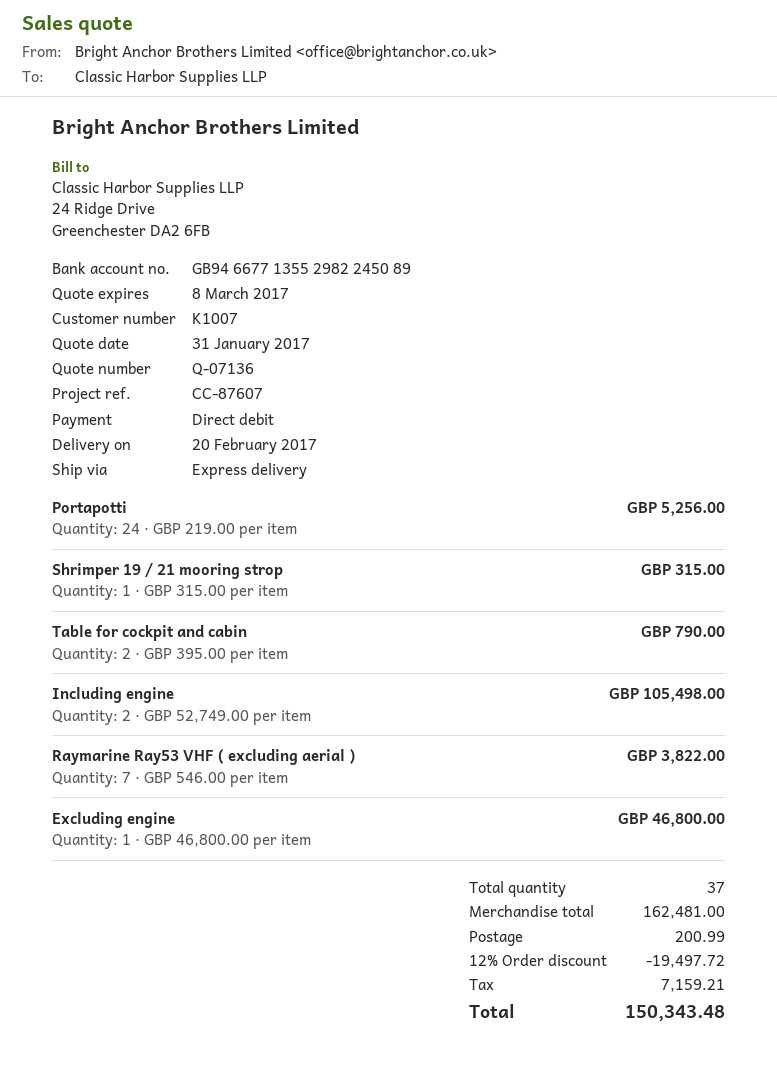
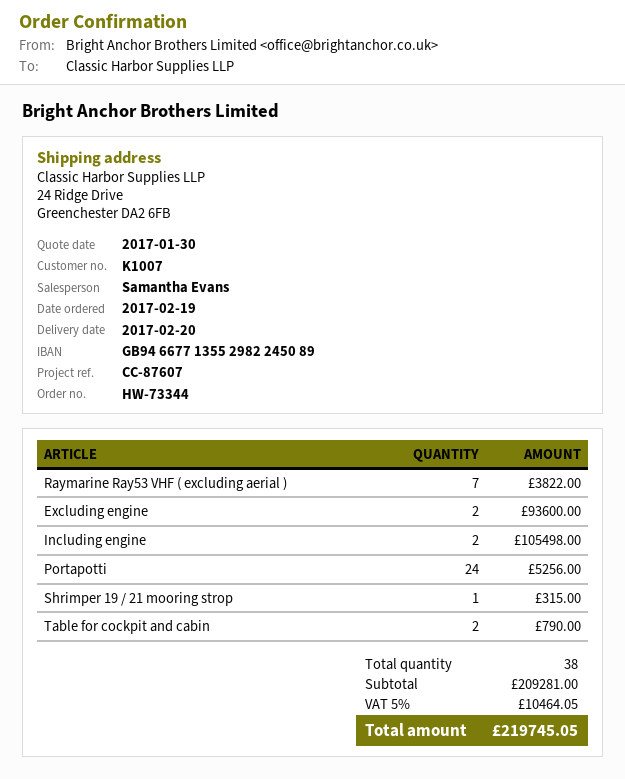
quote date: 2017-01-31 -> 2017-01-30
Excluding engine: 1 for 46800.00 -> 2 for 93600.00
total quantity: 37 -> 38
subtotal: 162481.00 -> 209281.00
discount: 12% = 19497.72 -> none
shipping: 200.99 -> none
tax: 7159.21 -> 10464.05
total: 150343.48 -> 219745.05

